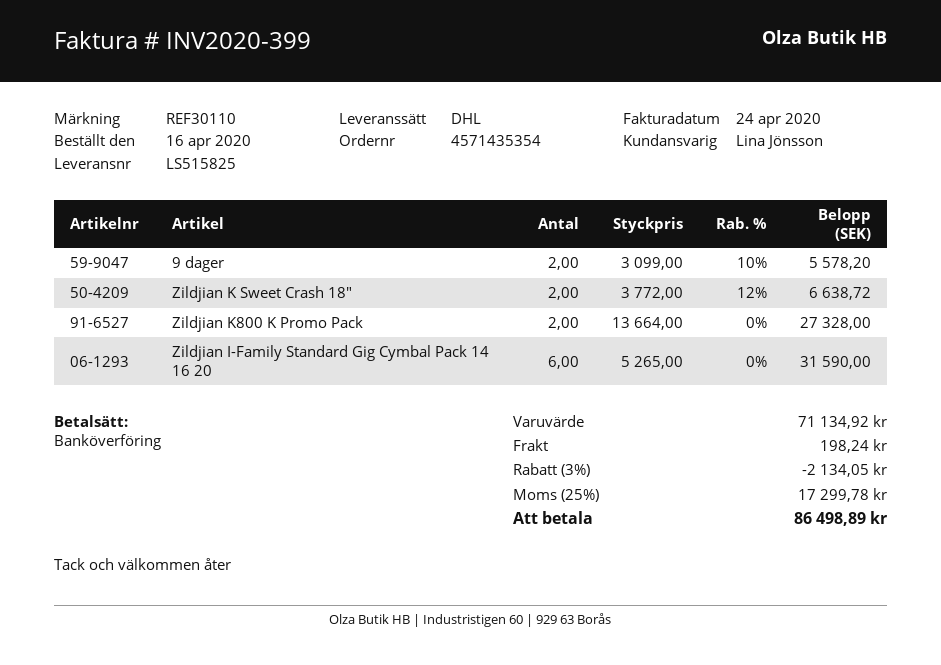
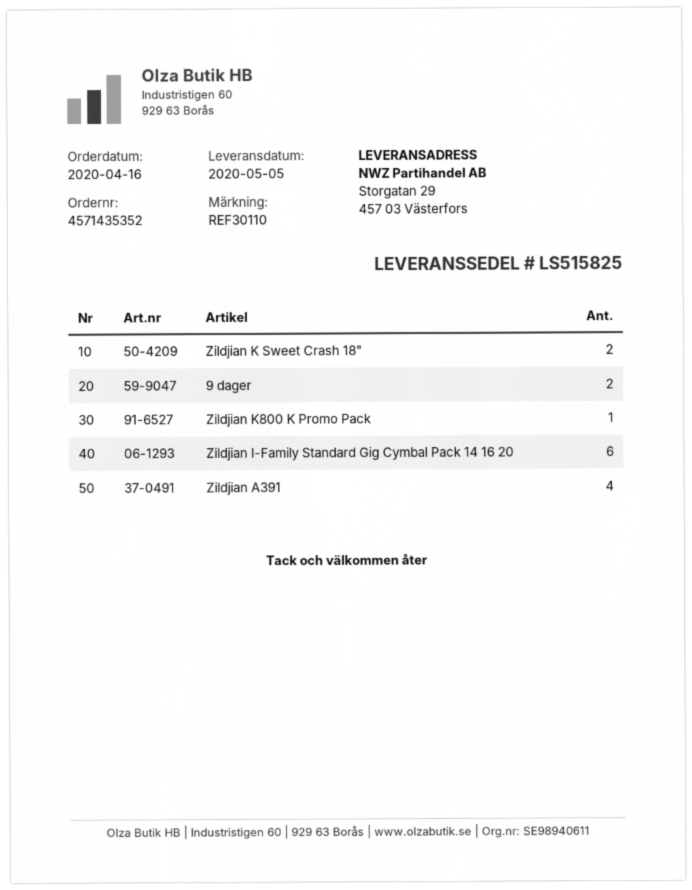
order number: 4571435354 -> 4571435352
Zildjian K800 K Promo Pack: 2 -> 1
Zildjian A391: none -> 4

